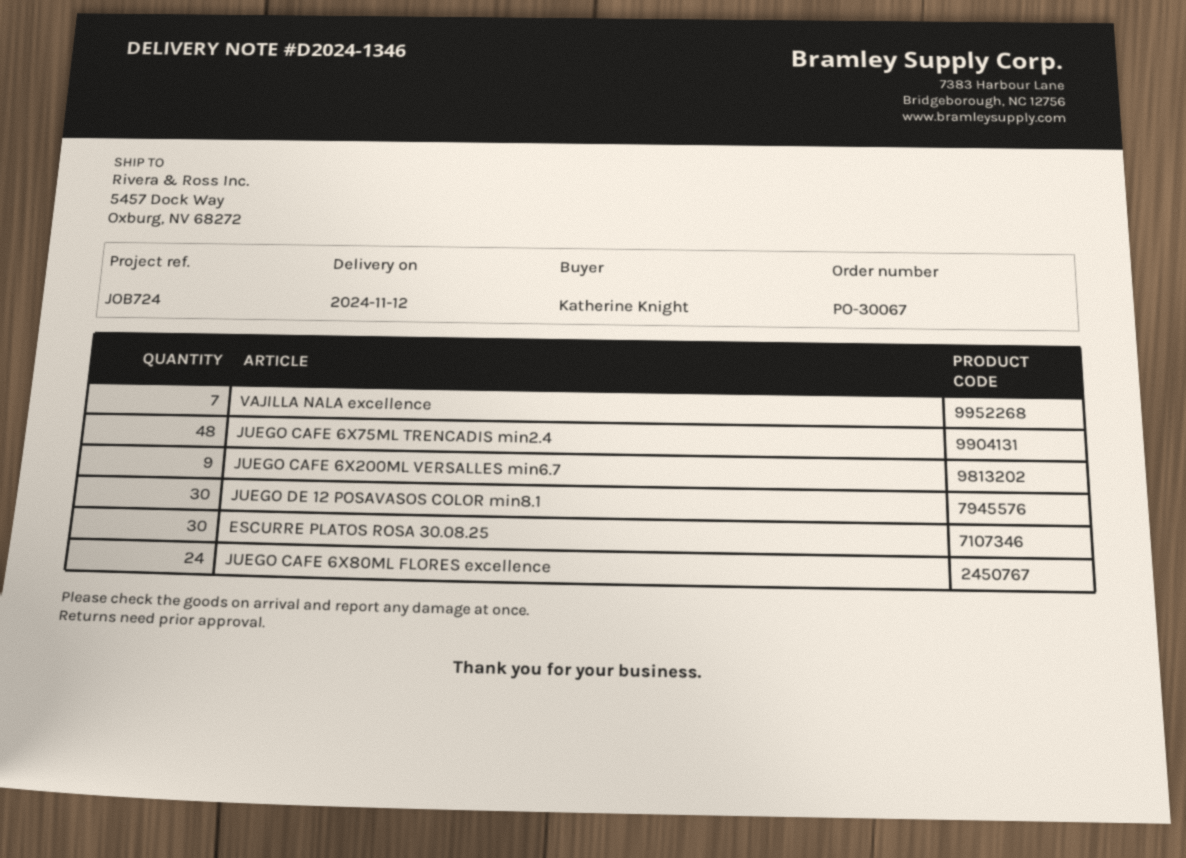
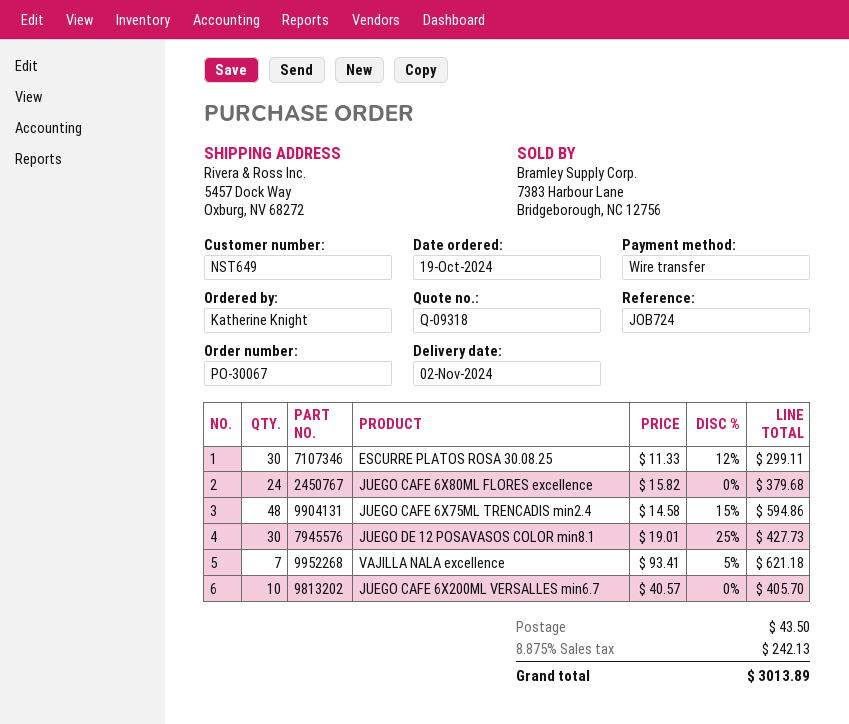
delivery date: 2024-11-12 -> 2024-11-02
JUEGO CAFE 6X200ML VERSALLES min6.7: 9 -> 10

